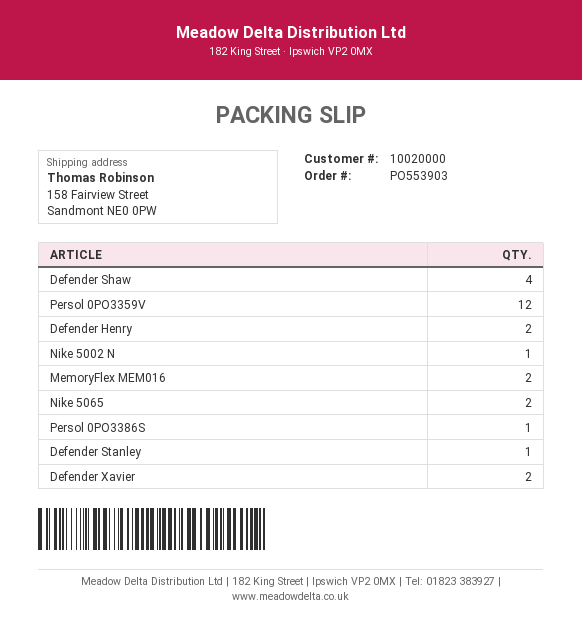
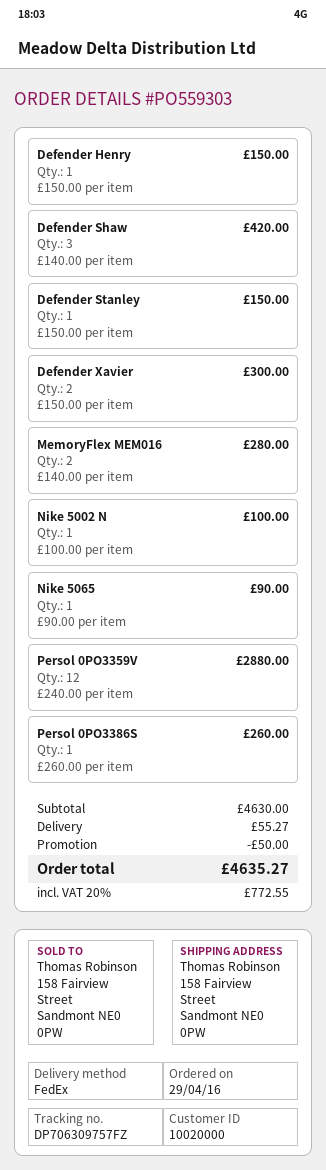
order number: PO553903 -> PO559303
Defender Shaw: 4 -> 3
Defender Henry: 2 -> 1
Nike 5065: 2 -> 1

